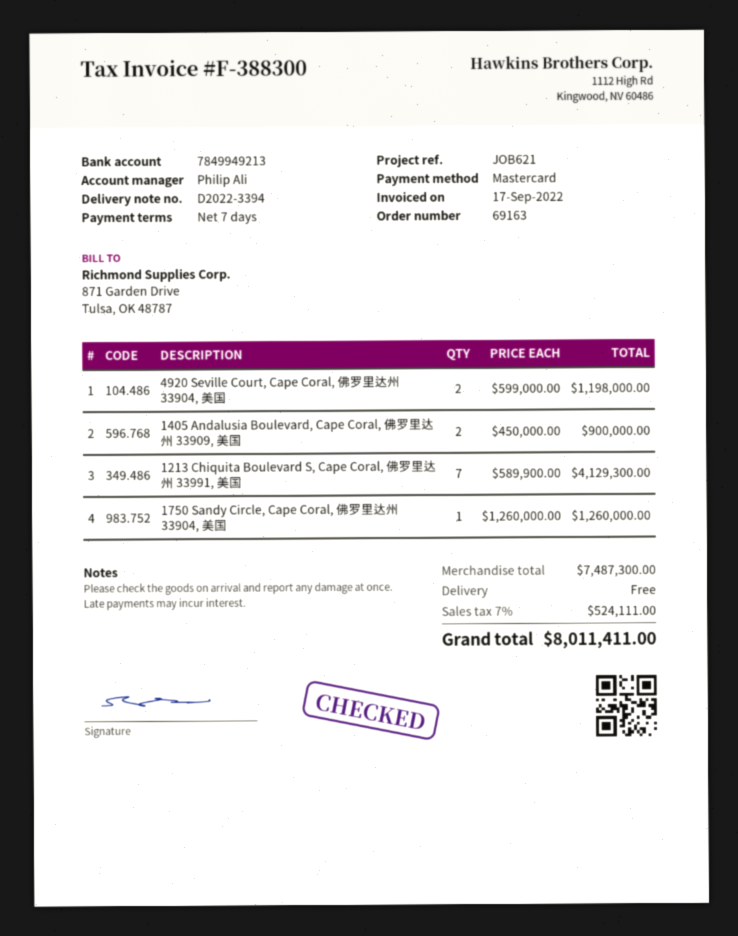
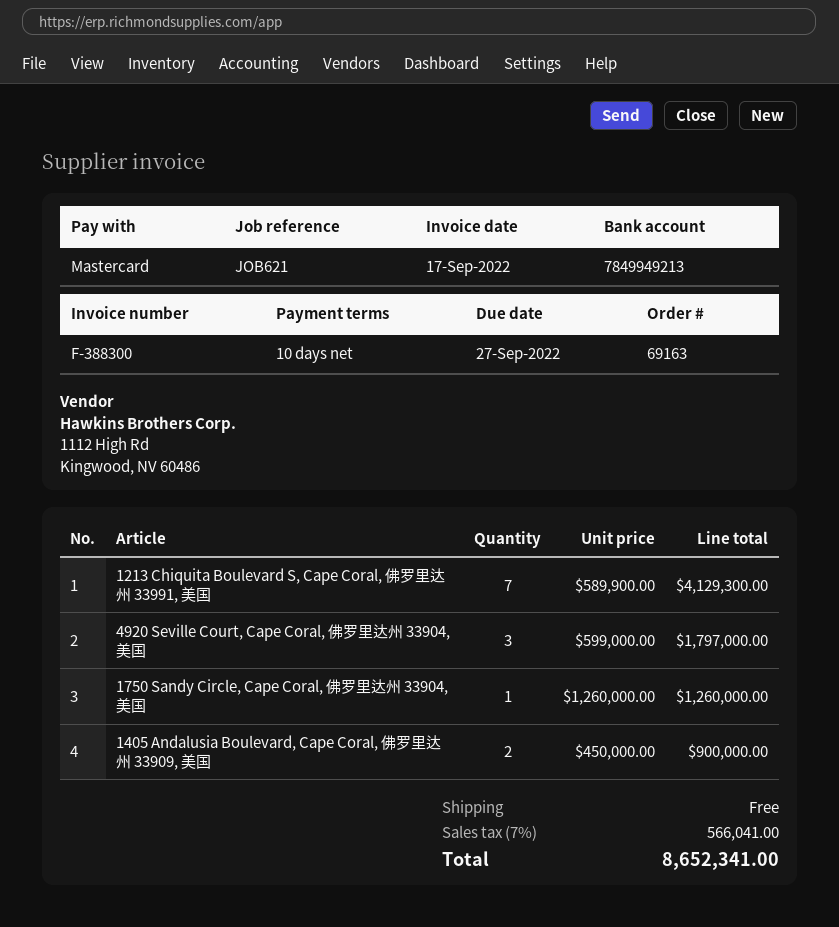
payment terms: 7 days -> 10 days
4920 Seville Court, Cape Coral, 佛罗里达州 33904, 美国: 2 x 599000.00 = 1198000.00 -> 3 x 599000.00 = 1797000.00
tax: 7% = 524111.00 -> 7% = 566041.00
total: 8011411.00 -> 8652341.00

